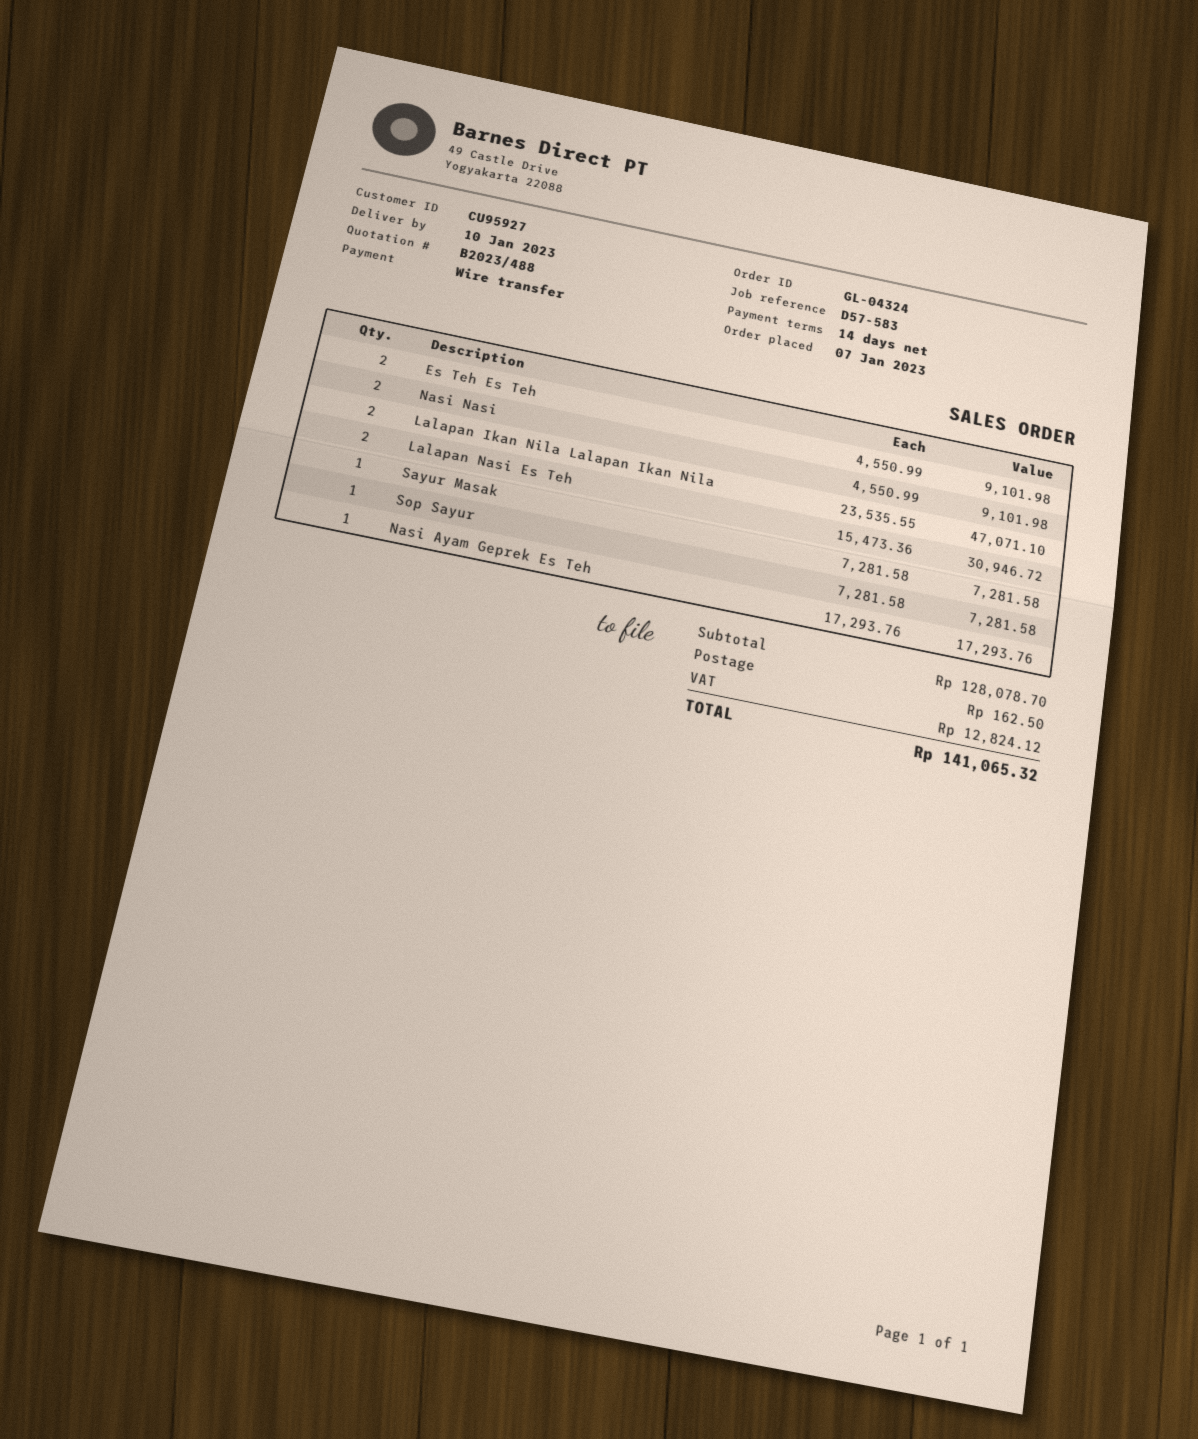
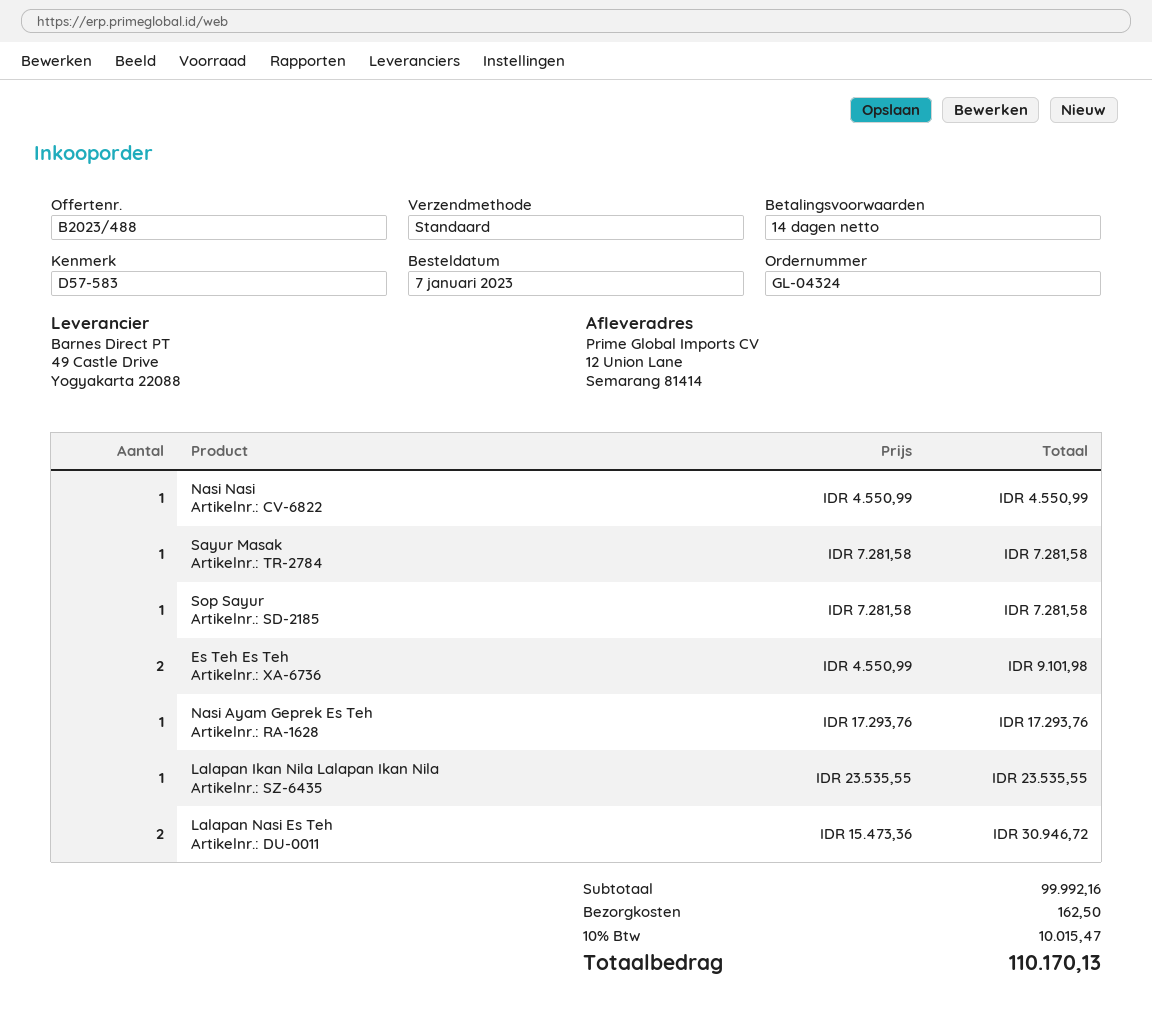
Nasi Nasi: 2 x 4550.99 = 9101.98 -> 1 x 4550.99 = 4550.99
Lalapan Ikan Nila Lalapan Ikan Nila: 2 x 23535.55 = 47071.10 -> 1 x 23535.55 = 23535.55
subtotal: 128078.70 -> 99992.16
tax: 12824.12 -> 10015.47
total: 141065.32 -> 110170.13

